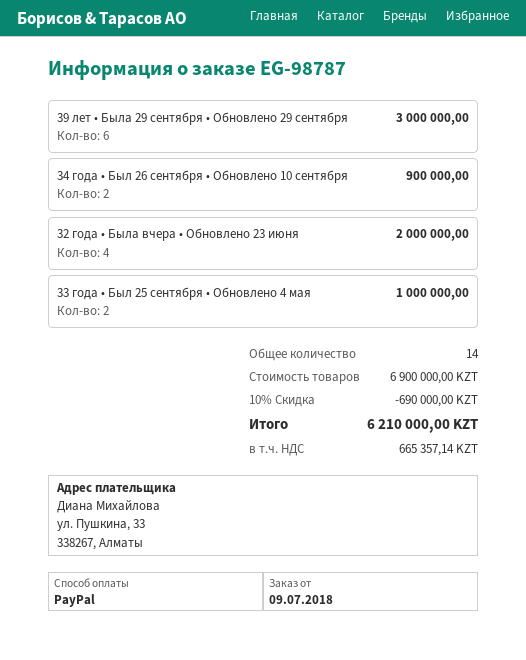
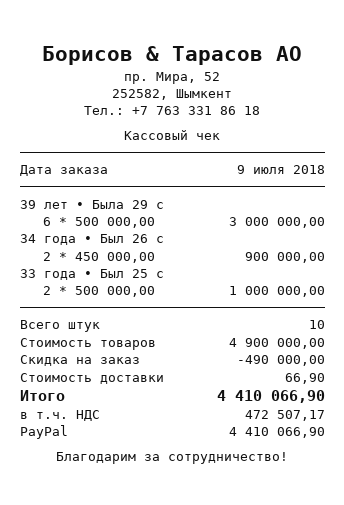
32 года • Была вчера • Обновлено 23 июня: 4 for 2000000.00 -> none
total quantity: 14 -> 10
subtotal: 6900000.00 -> 4900000.00
discount: 690000.00 -> 490000.00
shipping: none -> 66.90
tax: 665357.14 -> 472507.17
total: 6210000.00 -> 4410066.90

